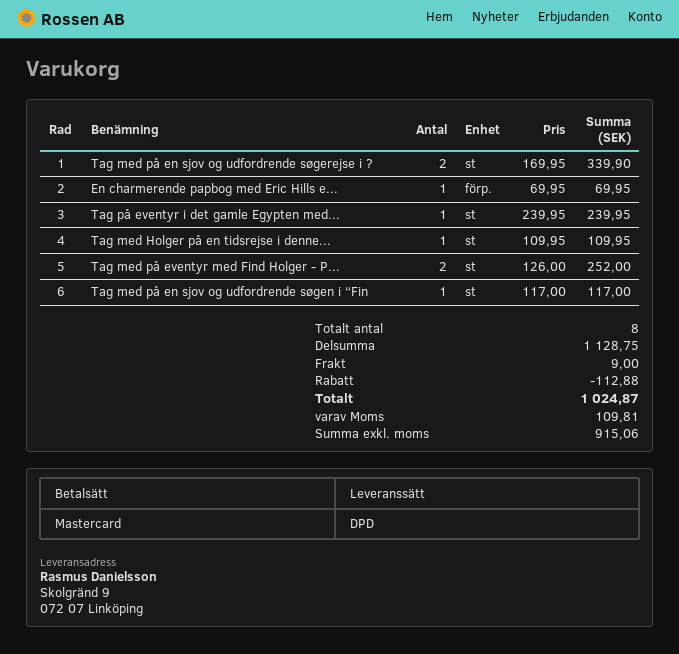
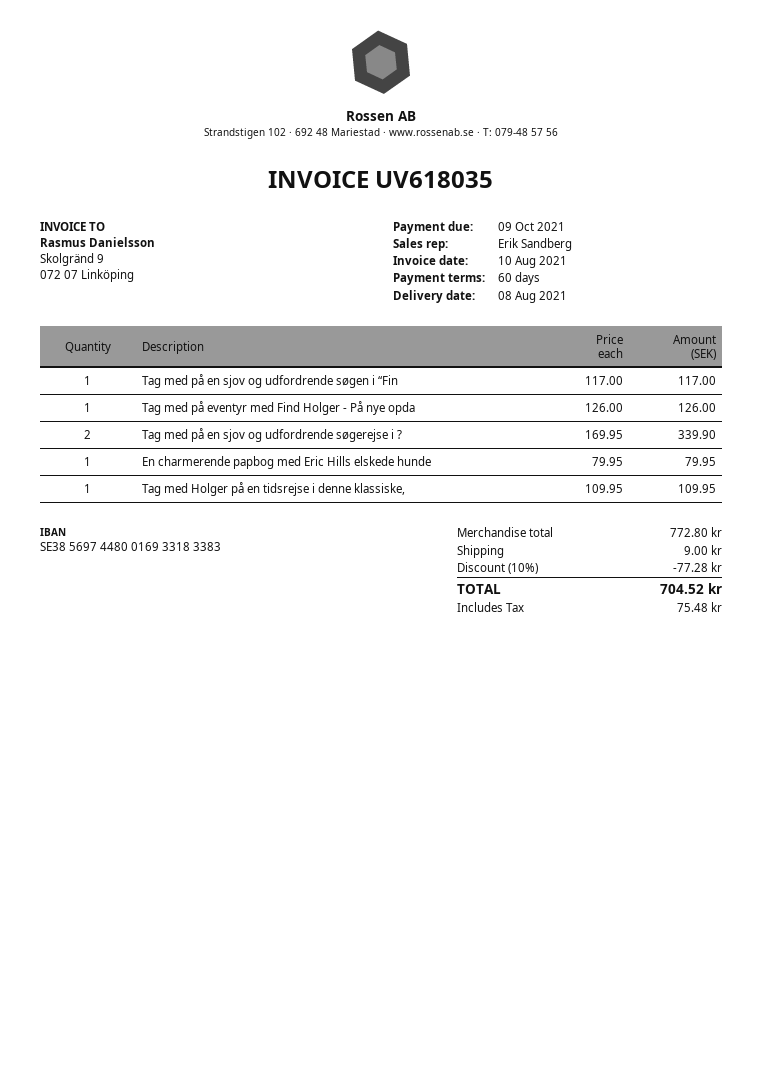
En charmerende papbog med Eric Hills e...: 1 x 69.95 = 69.95 -> 1 x 79.95 = 79.95
Tag på eventyr i det gamle Egypten med...: 1 x 239.95 = 239.95 -> none
Tag med på eventyr med Find Holger - P...: 2 x 126.00 = 252.00 -> 1 x 126.00 = 126.00
subtotal: 1128.75 -> 772.80
discount: 112.88 -> 77.28
tax: 109.81 -> 75.48
total: 1024.87 -> 704.52

